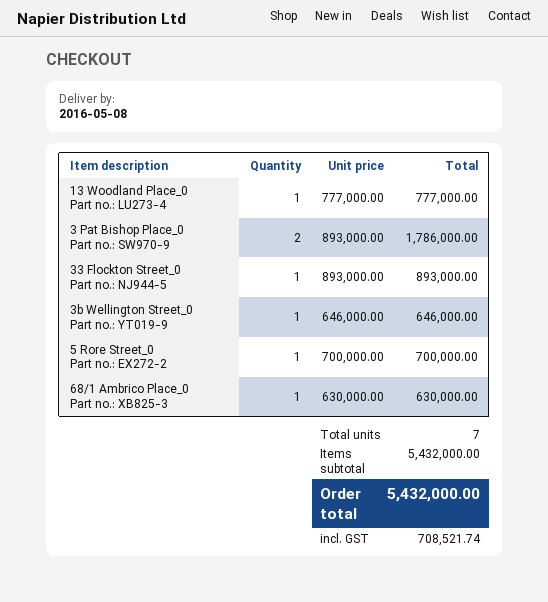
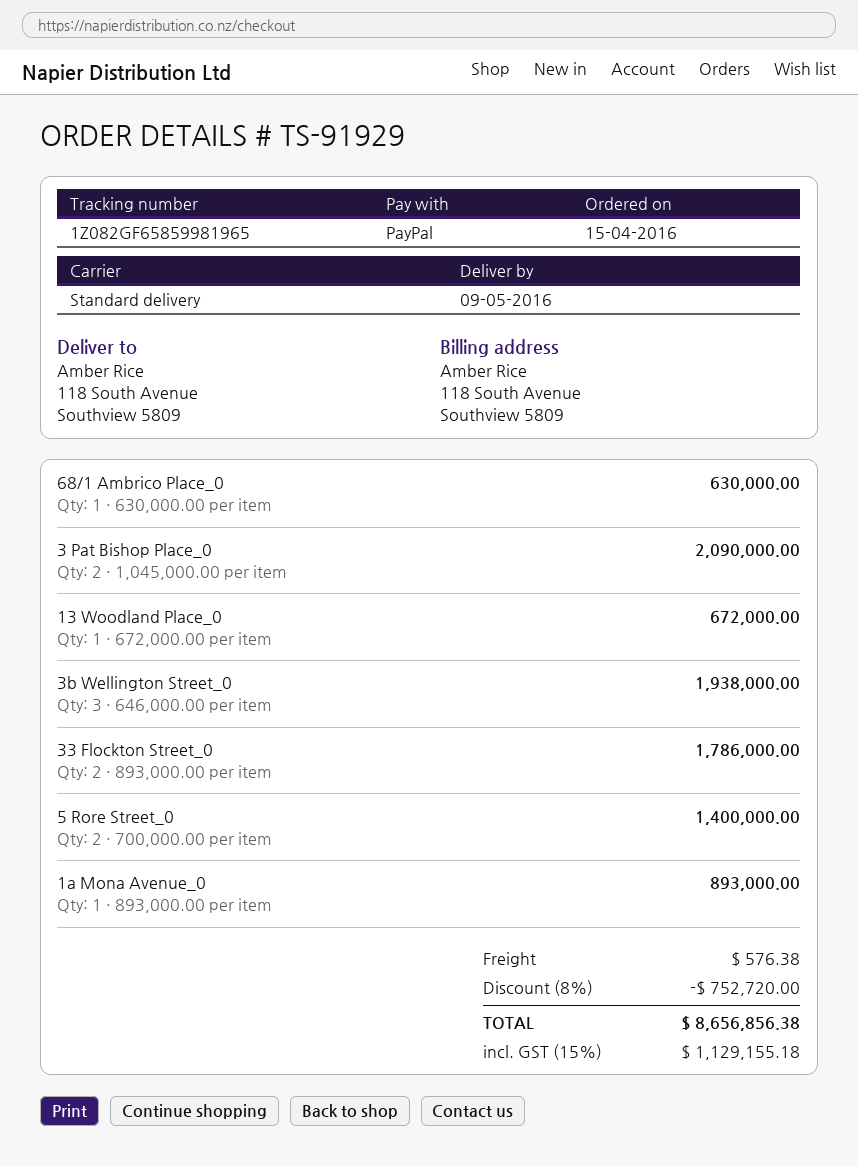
delivery date: 2016-05-08 -> 2016-05-09
13 Woodland Place_0: 1 x 777000.00 = 777000.00 -> 1 x 672000.00 = 672000.00
3 Pat Bishop Place_0: 2 x 893000.00 = 1786000.00 -> 2 x 1045000.00 = 2090000.00
33 Flockton Street_0: 1 x 893000.00 = 893000.00 -> 2 x 893000.00 = 1786000.00
3b Wellington Street_0: 1 x 646000.00 = 646000.00 -> 3 x 646000.00 = 1938000.00
5 Rore Street_0: 1 x 700000.00 = 700000.00 -> 2 x 700000.00 = 1400000.00
1a Mona Avenue_0: none -> 1 x 893000.00 = 893000.00
discount: none -> 8% = 752720.00
shipping: none -> 576.38
tax: 708521.74 -> 1129155.18
total: 5432000.00 -> 8656856.38

